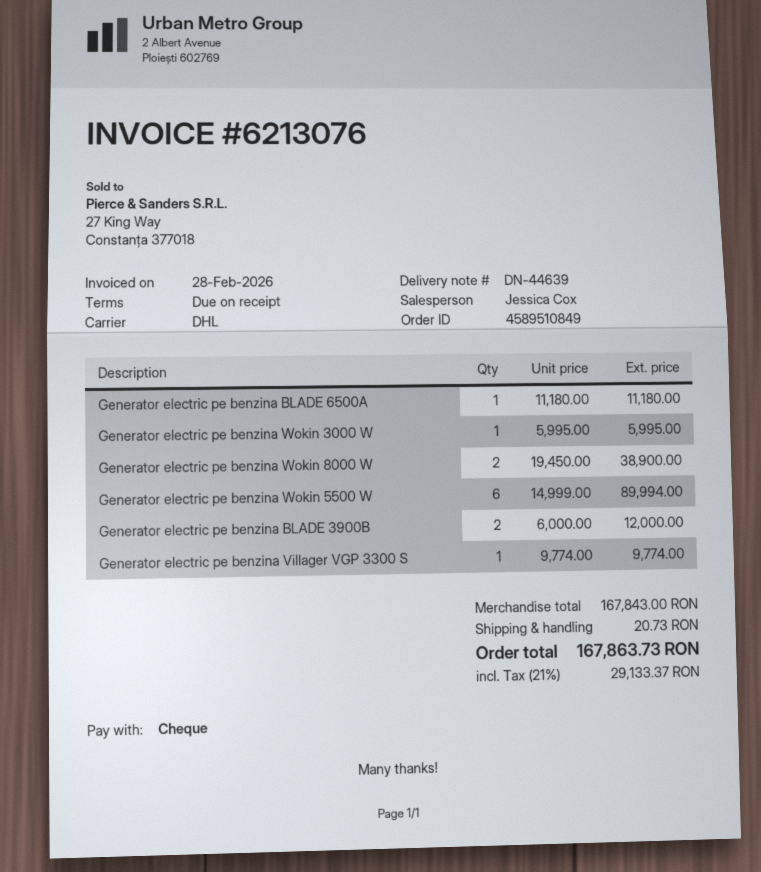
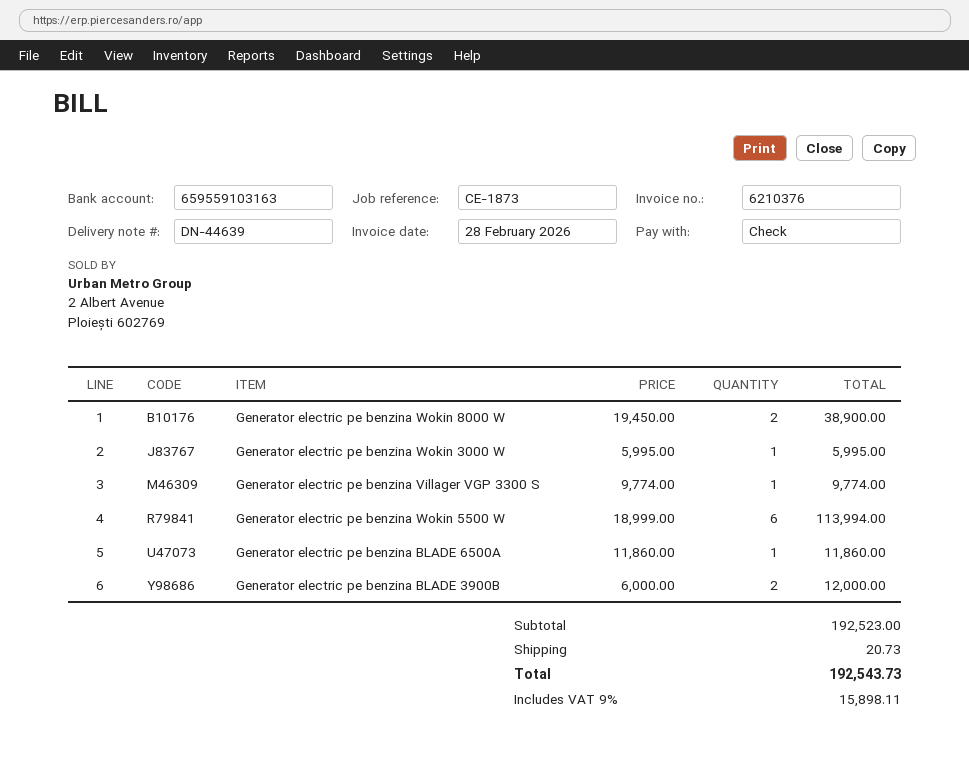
invoice number: 6213076 -> 6210376
Generator electric pe benzina BLADE 6500A: 1 x 11180.00 = 11180.00 -> 1 x 11860.00 = 11860.00
Generator electric pe benzina Wokin 5500 W: 6 x 14999.00 = 89994.00 -> 6 x 18999.00 = 113994.00
subtotal: 167843.00 -> 192523.00
tax: 21% = 29133.37 -> 9% = 15898.11
total: 167863.73 -> 192543.73

